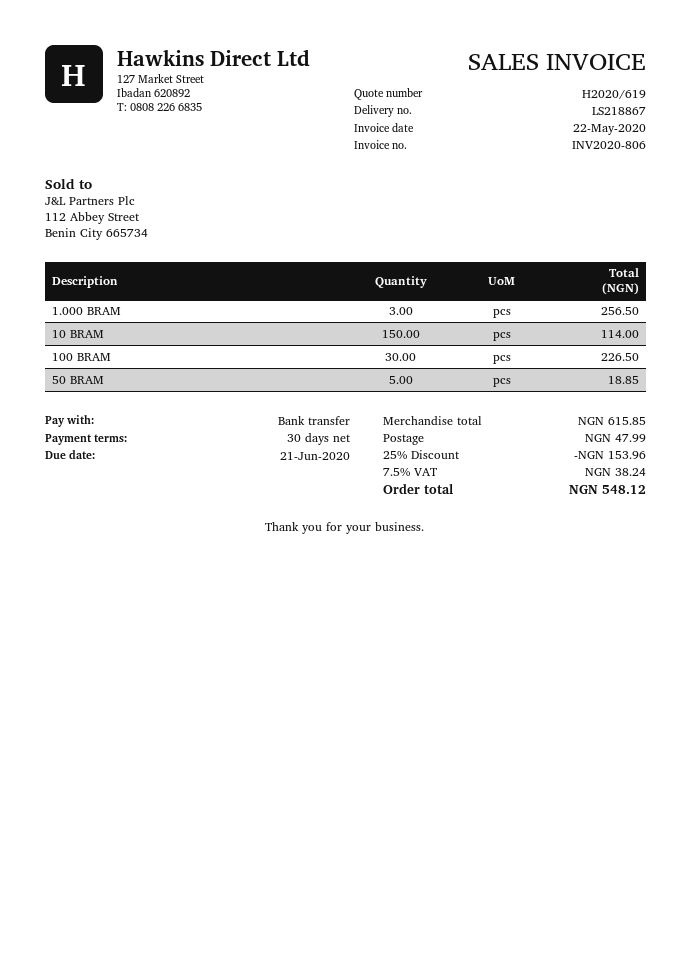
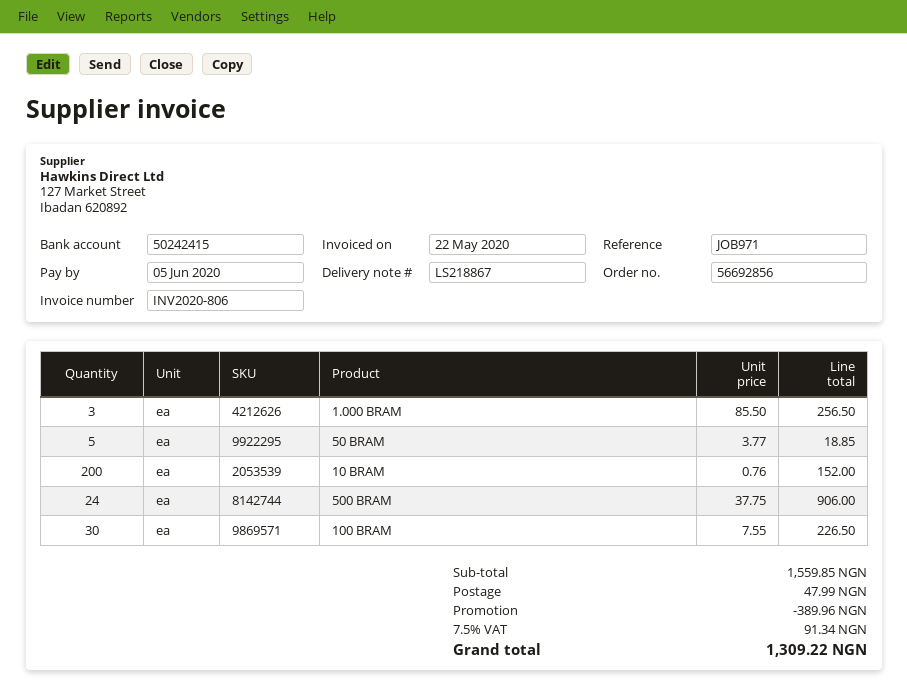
due date: 2020-06-21 -> 2020-06-05
10 BRAM: 150 for 114.00 -> 200 for 152.00
500 BRAM: none -> 24 for 906.00
subtotal: 615.85 -> 1559.85
discount: 153.96 -> 389.96
tax: 7.5% = 38.24 -> 7.5% = 91.34
total: 548.12 -> 1309.22

